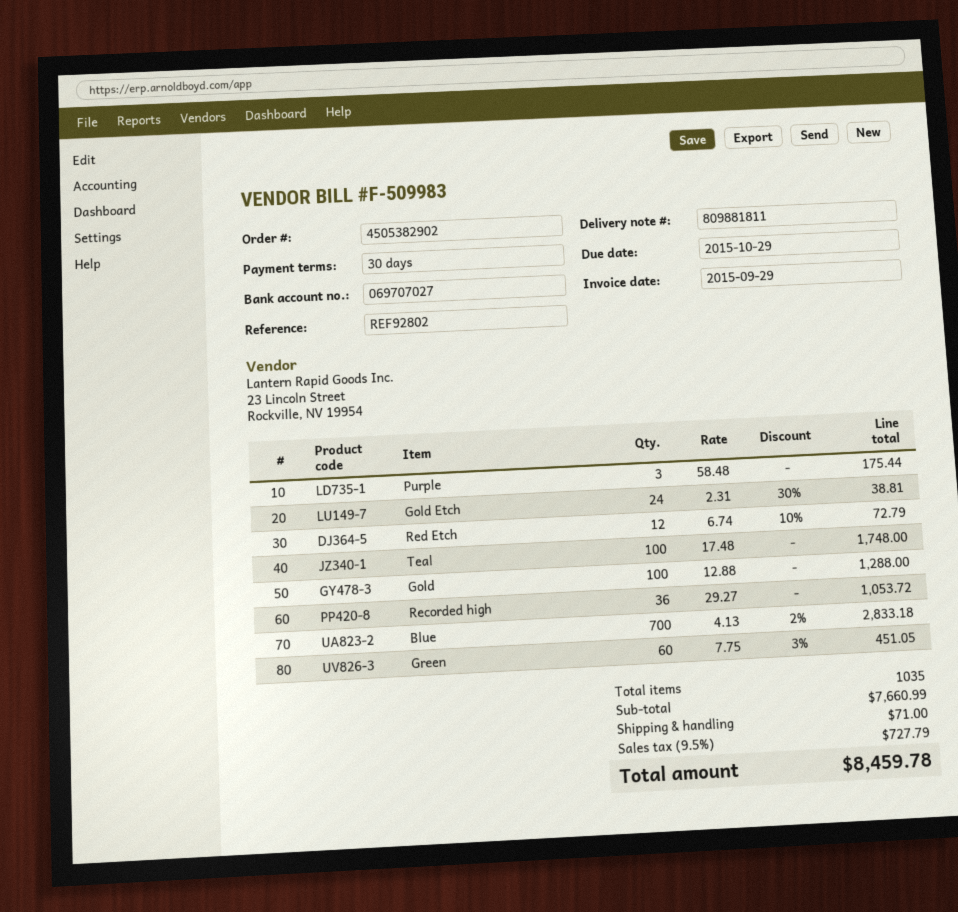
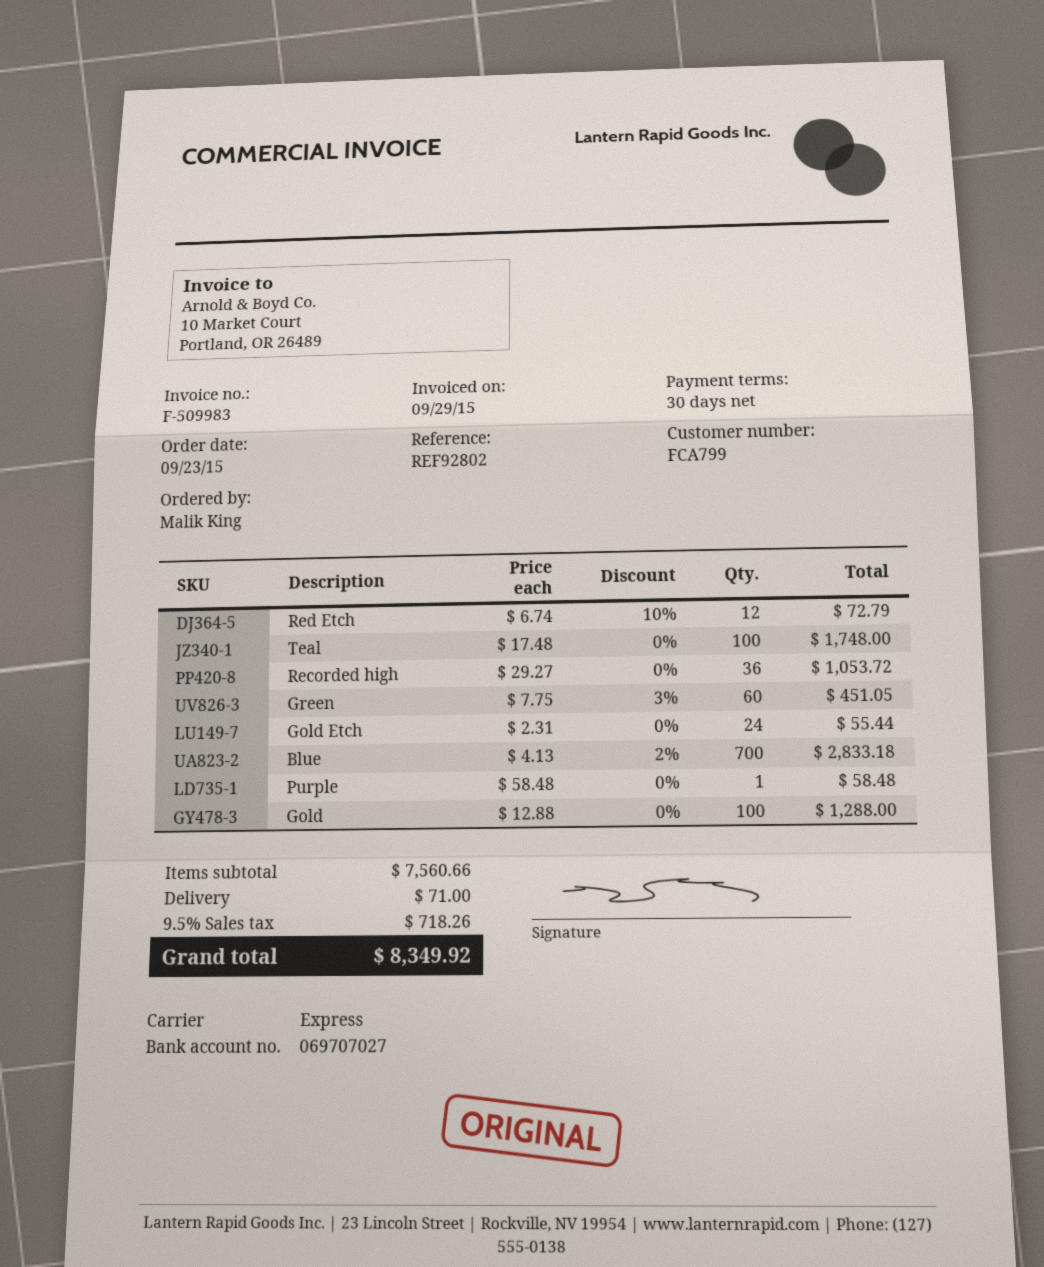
Purple: 3 x 58.48 = 175.44 -> 1 x 58.48 = 58.48
Gold Etch: 24 x 2.31 - 30% = 38.81 -> 24 x 2.31 = 55.44
subtotal: 7660.99 -> 7560.66
tax: 9.5% = 727.79 -> 9.5% = 718.26
total: 8459.78 -> 8349.92

